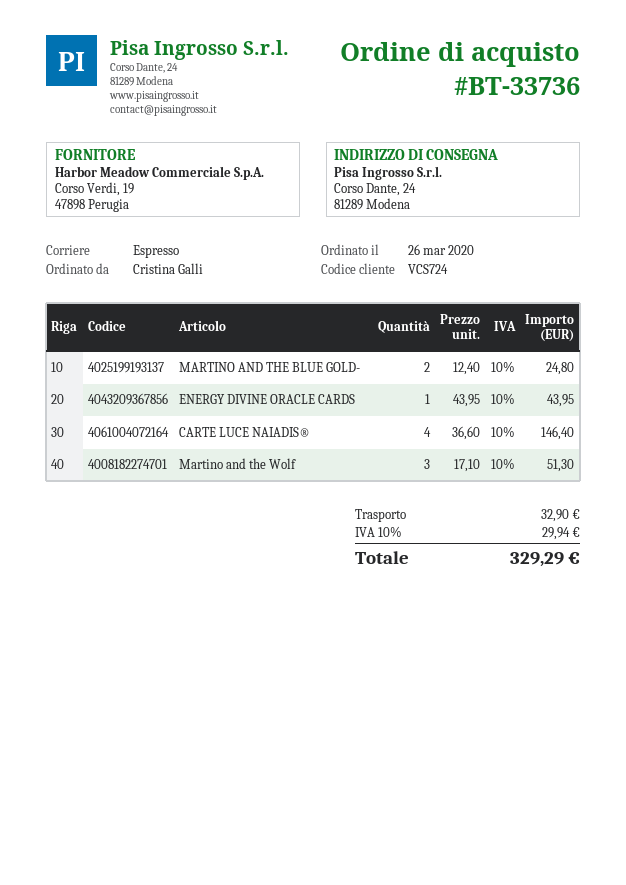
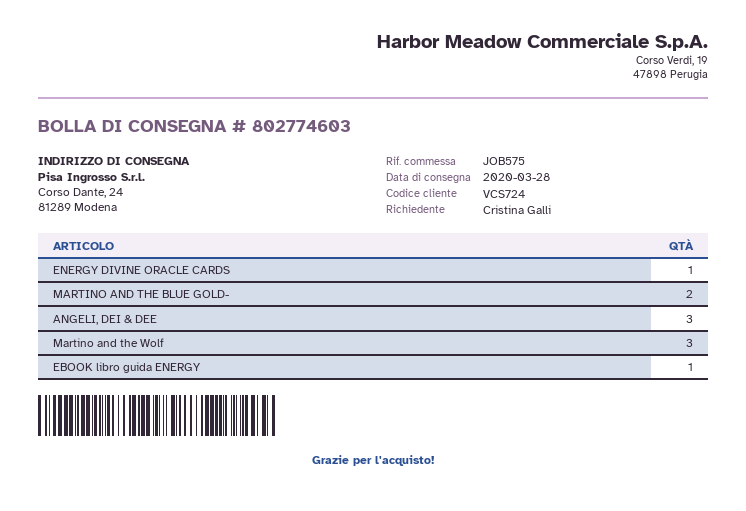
CARTE LUCE NAIADIS®: 4 -> none
ANGELI, DEI & DEE: none -> 3
EBOOK libro guida ENERGY: none -> 1

